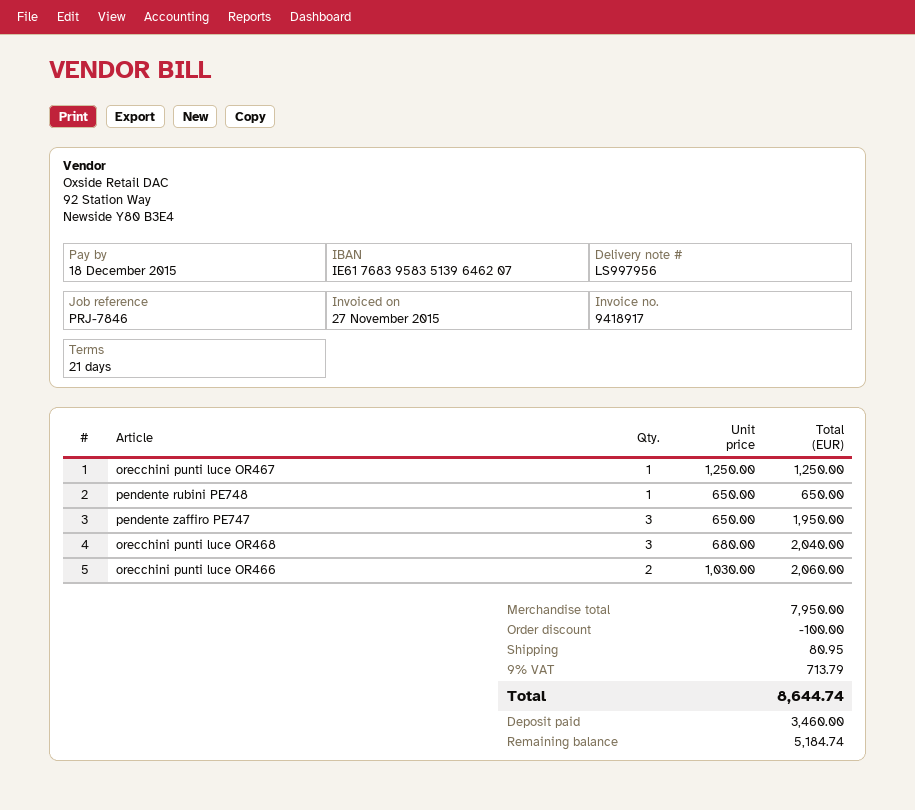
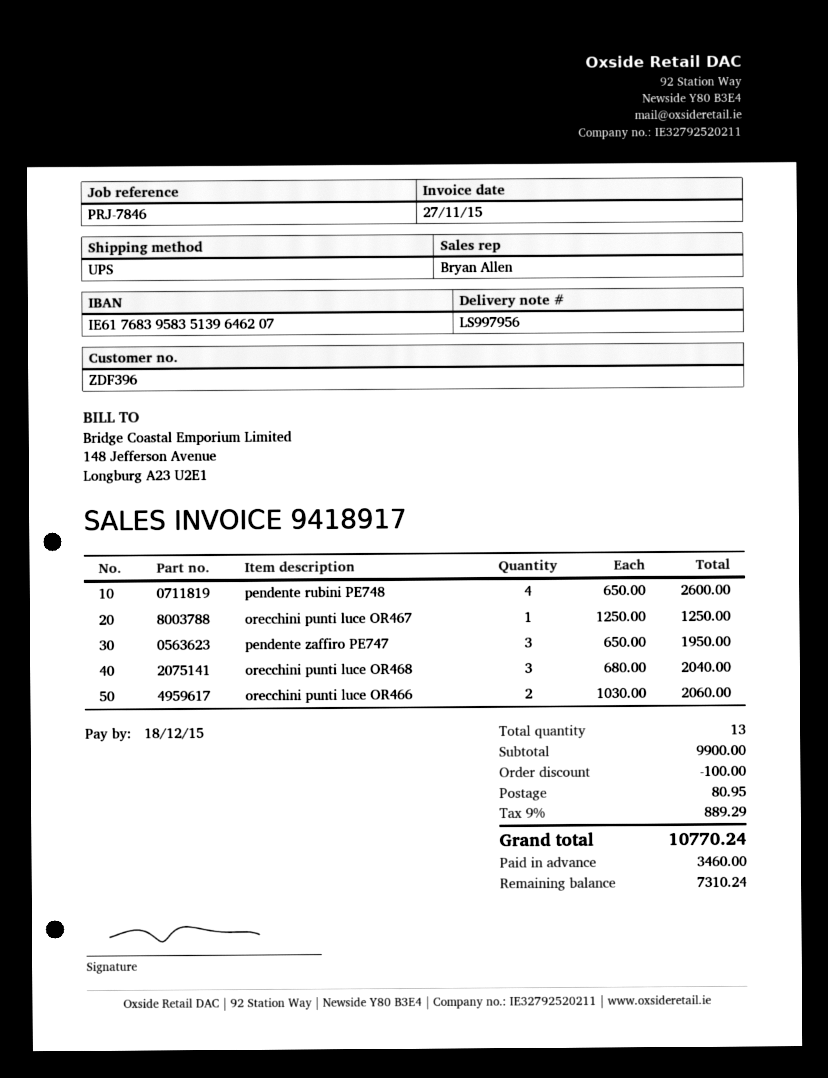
pendente rubini PE748: 1 x 650.00 = 650.00 -> 4 x 650.00 = 2600.00
subtotal: 7950.00 -> 9900.00
tax: 9% = 713.79 -> 9% = 889.29
total: 8644.74 -> 10770.24
balance: 5184.74 -> 7310.24

